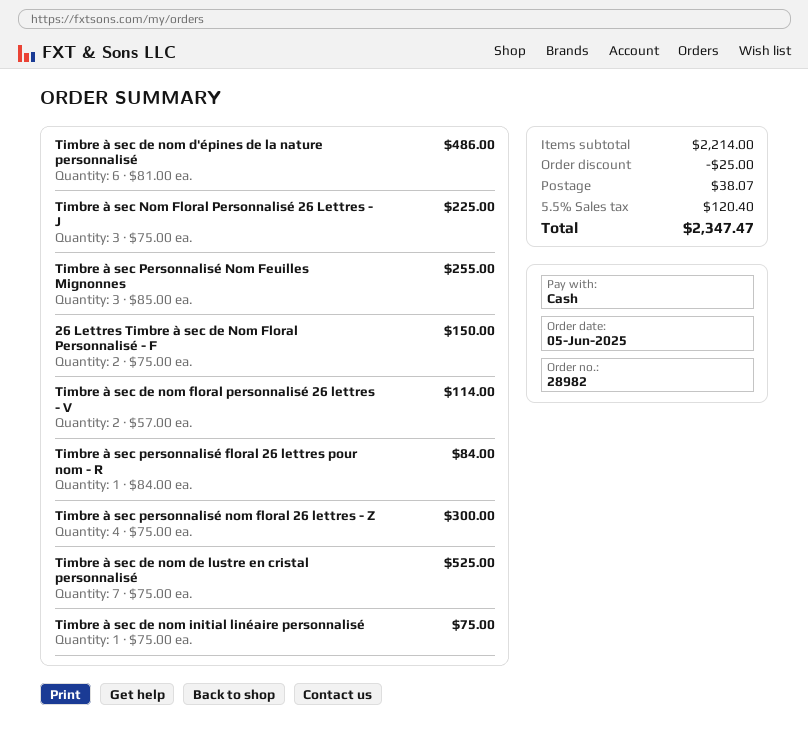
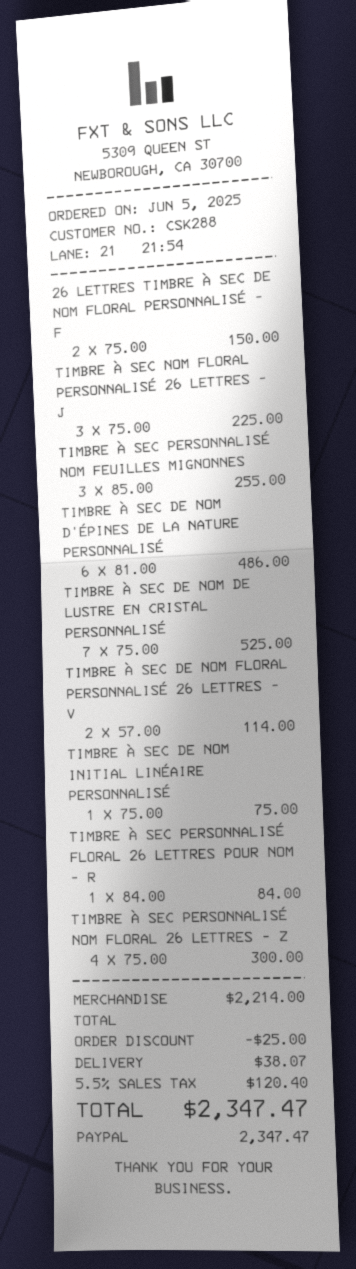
payment method: cash -> PayPal

